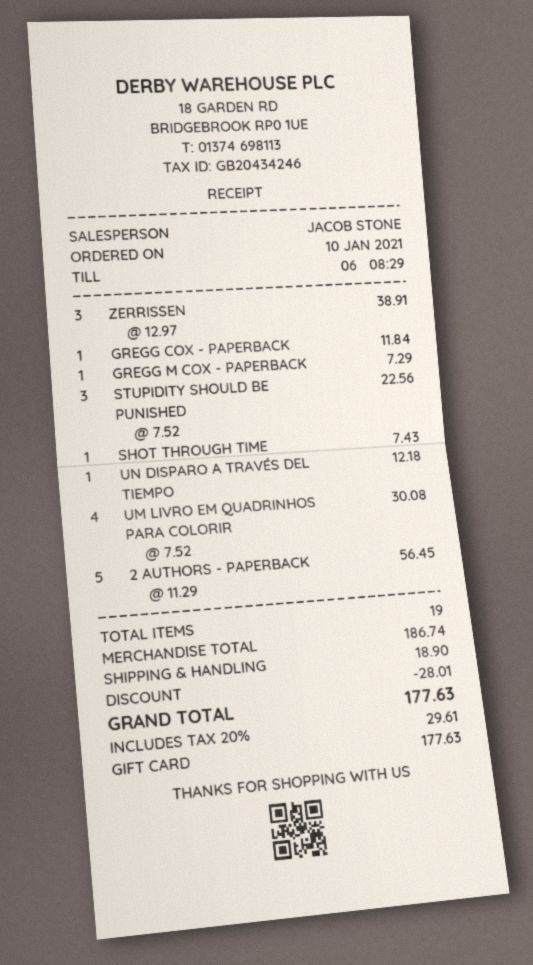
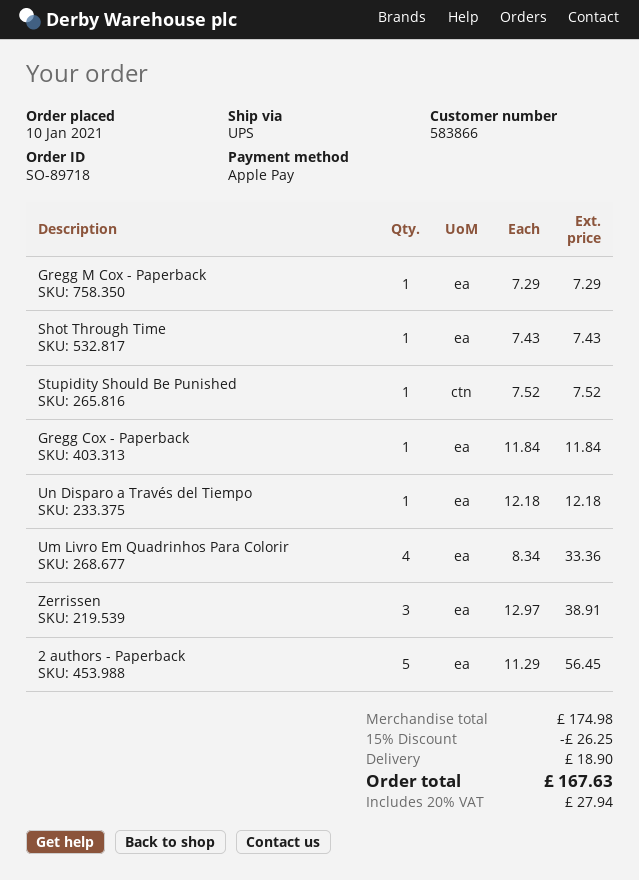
payment method: gift card -> Apple Pay
STUPIDITY SHOULD BE PUNISHED: 3 x 7.52 = 22.56 -> 1 x 7.52 = 7.52
UM LIVRO EM QUADRINHOS PARA COLORIR: 4 x 7.52 = 30.08 -> 4 x 8.34 = 33.36
subtotal: 186.74 -> 174.98
discount: 28.01 -> 26.25
tax: 20% = 29.61 -> 20% = 27.94
total: 177.63 -> 167.63

